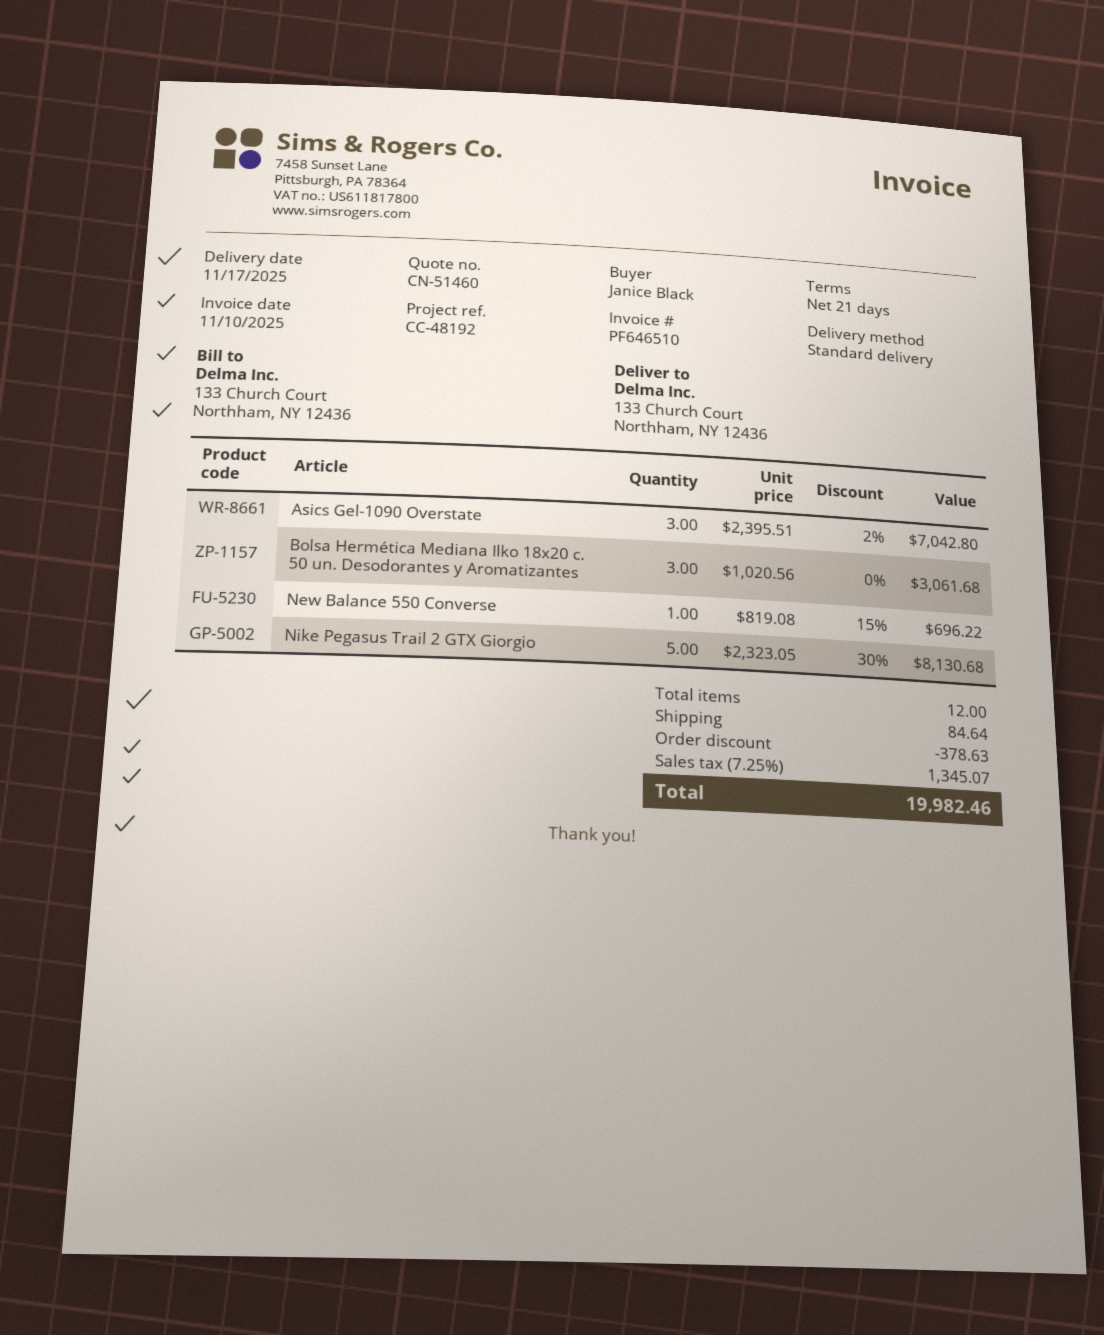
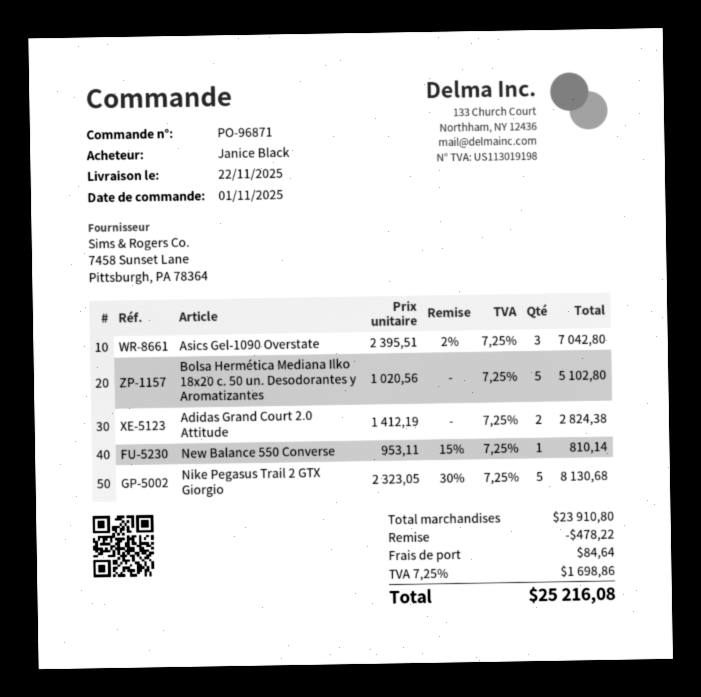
delivery date: 2025-11-17 -> 2025-11-22
Bolsa Hermética Mediana Ilko 18x20 c. 50 un. Desodorantes y Aromatizantes: 3 x 1020.56 = 3061.68 -> 5 x 1020.56 = 5102.80
New Balance 550 Converse: 1 x 819.08 - 15% = 696.22 -> 1 x 953.11 - 15% = 810.14
Adidas Grand Court 2.0 Attitude: none -> 2 x 1412.19 = 2824.38
discount: 378.63 -> 478.22
tax: 7.25% = 1345.07 -> 7.25% = 1698.86
total: 19982.46 -> 25216.08

